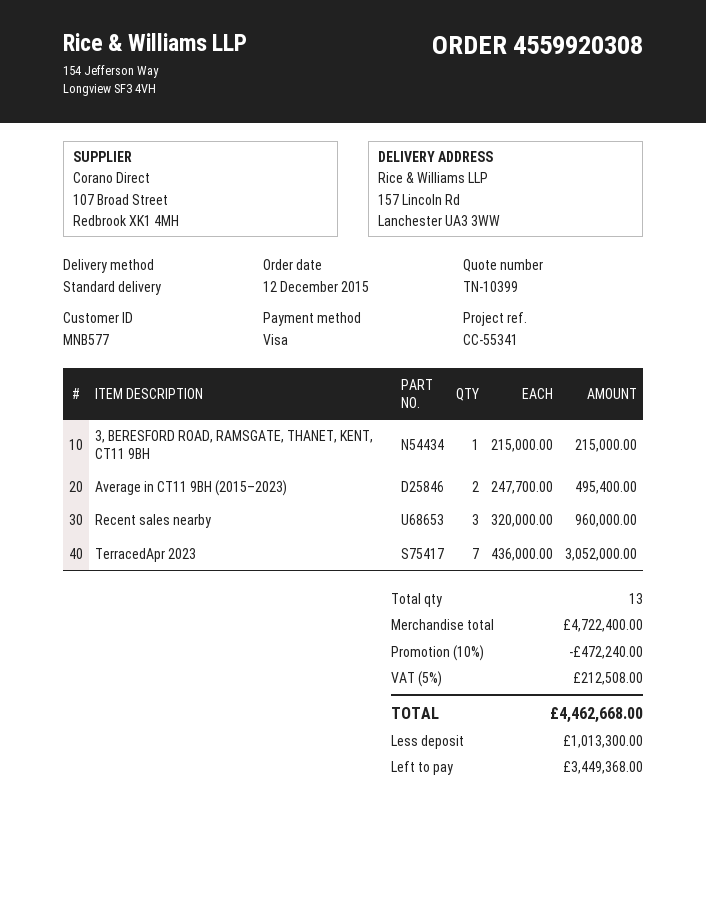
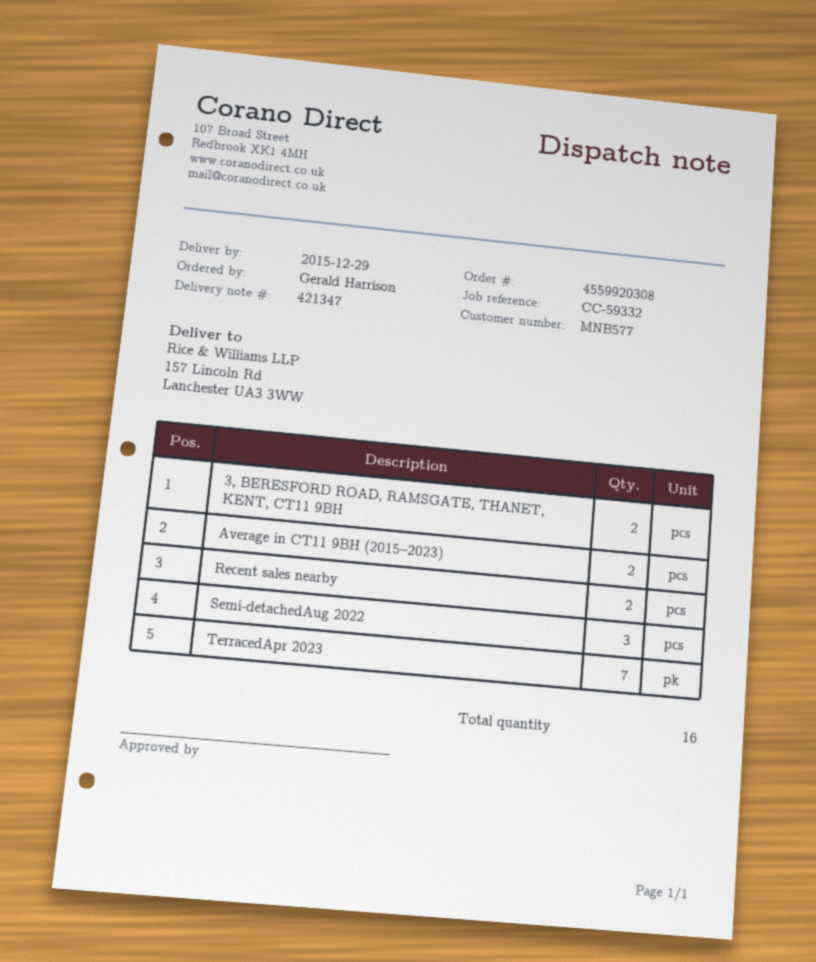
reference: CC-55341 -> CC-59332
3, BERESFORD ROAD, RAMSGATE, THANET, KENT, CT11 9BH: 1 -> 2
Recent sales nearby: 3 -> 2
Semi-detachedAug 2022: none -> 3
total quantity: 13 -> 16

